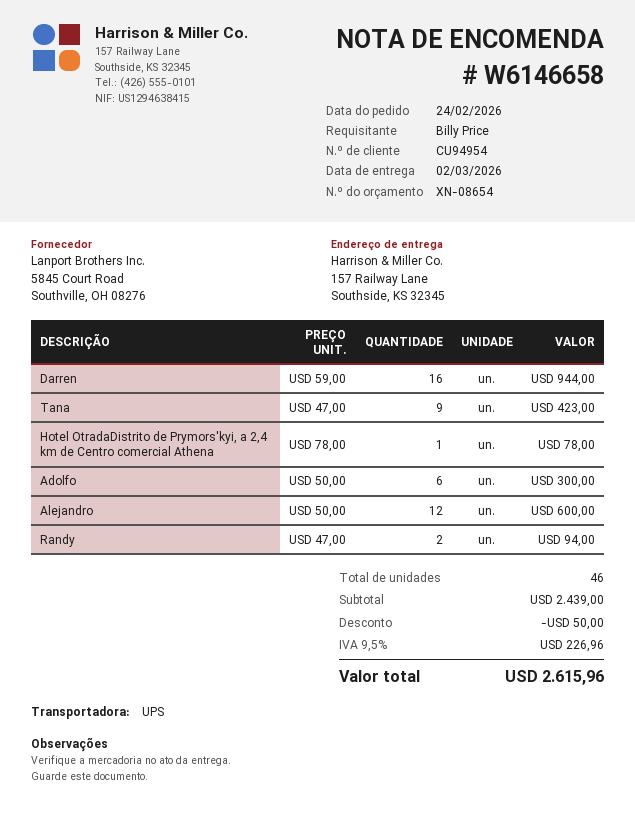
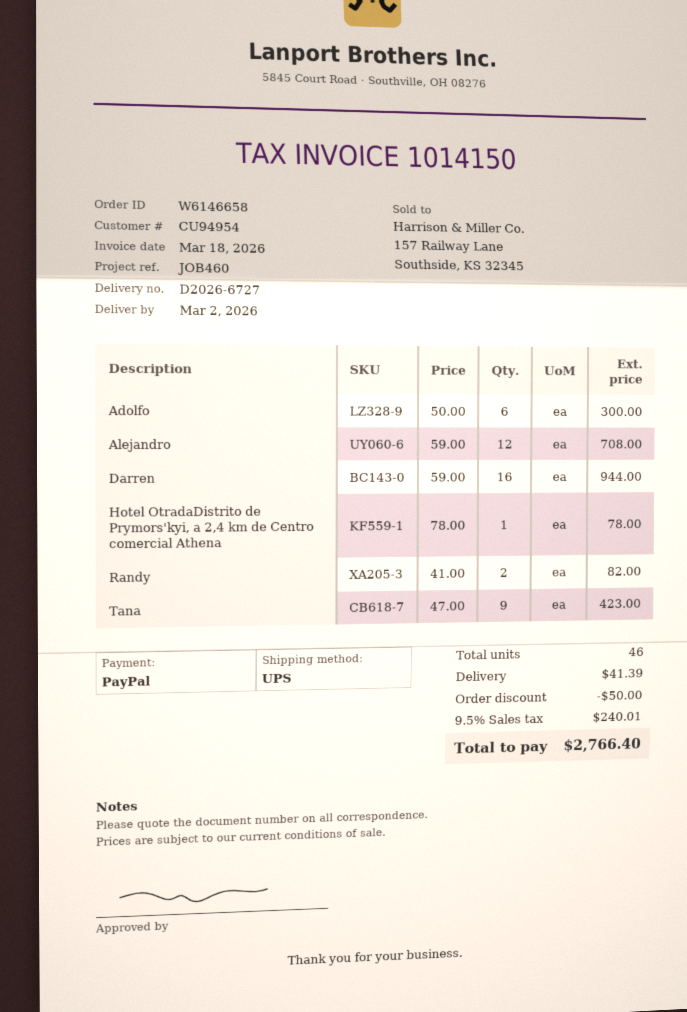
Alejandro: 12 x 50.00 = 600.00 -> 12 x 59.00 = 708.00
Randy: 2 x 47.00 = 94.00 -> 2 x 41.00 = 82.00
shipping: none -> 41.39
tax: 9.5% = 226.96 -> 9.5% = 240.01
total: 2615.96 -> 2766.40

